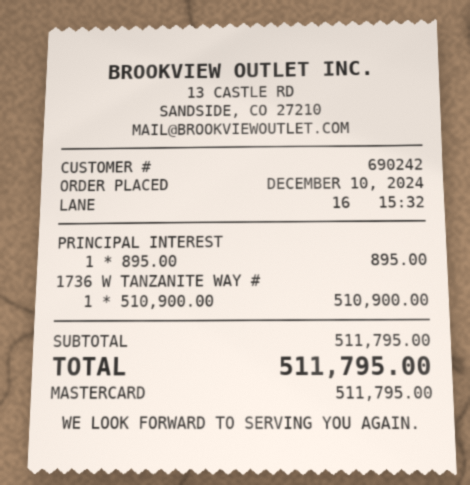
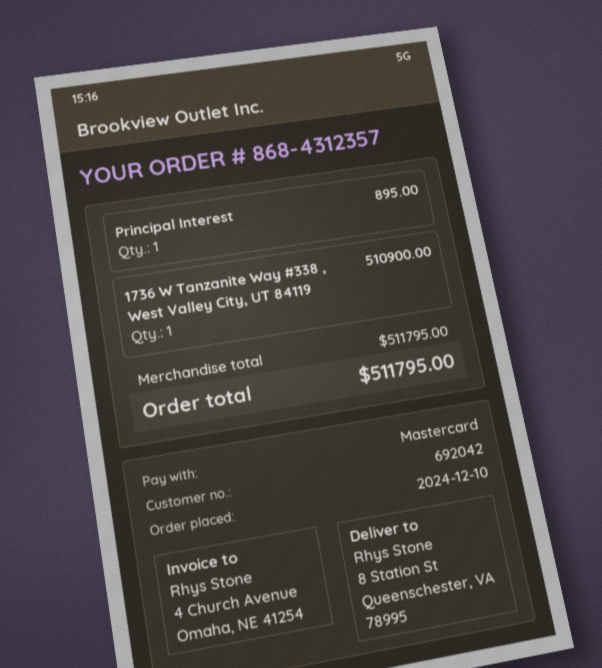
customer number: 690242 -> 692042

